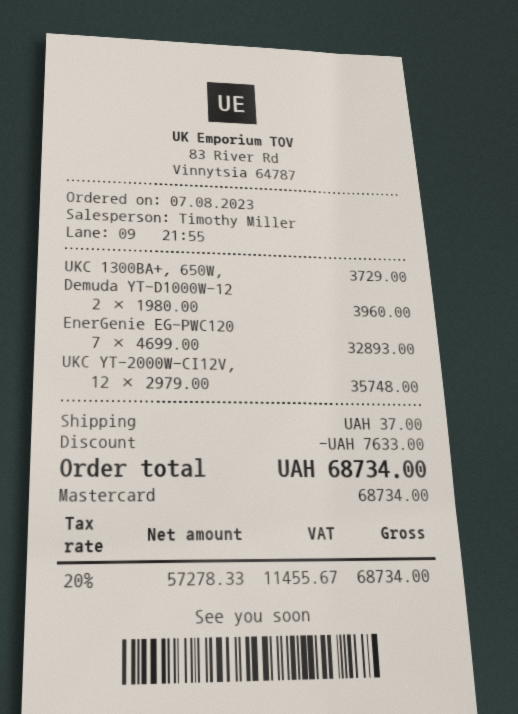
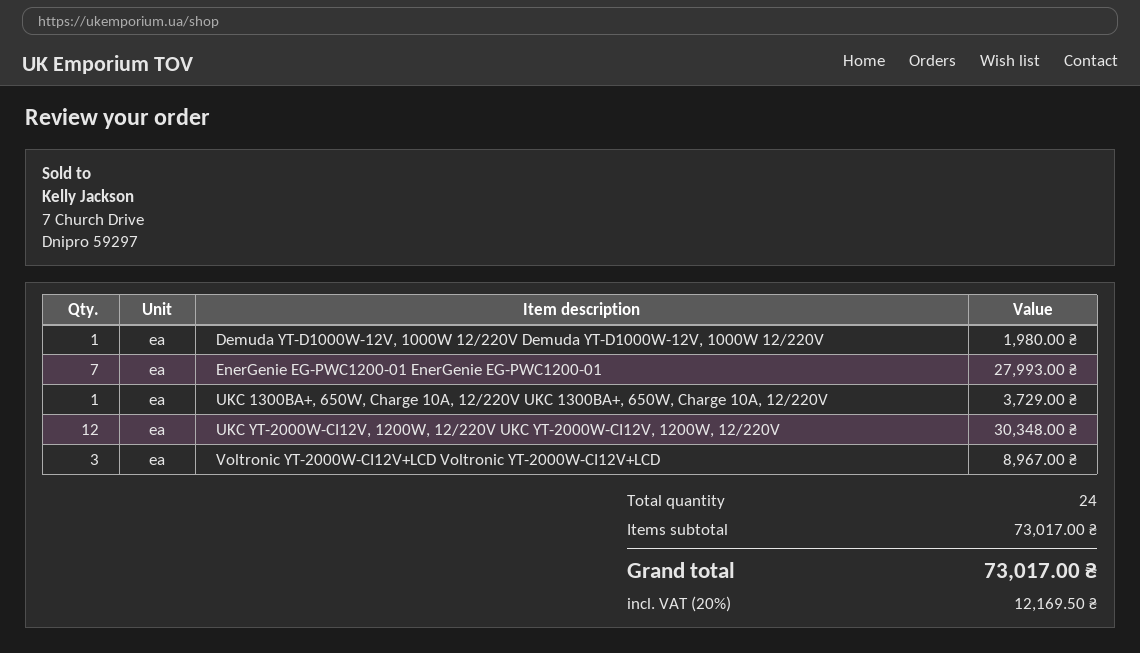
Demuda YT-D1000W-12: 2 for 3960.00 -> 1 for 1980.00
EnerGenie EG-PWC120: 7 for 32893.00 -> 7 for 27993.00
UKC YT-2000W-CI12V,: 12 for 35748.00 -> 12 for 30348.00
Voltronic YT-2000W-CI12V+LCD Voltronic YT-2000W-CI12V+LCD: none -> 3 for 8967.00
discount: 7633.00 -> none
shipping: 37.00 -> none
tax: 20% = 11455.67 -> 20% = 12169.50
total: 68734.00 -> 73017.00

